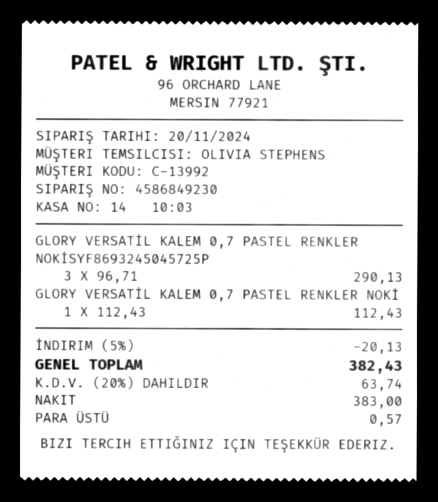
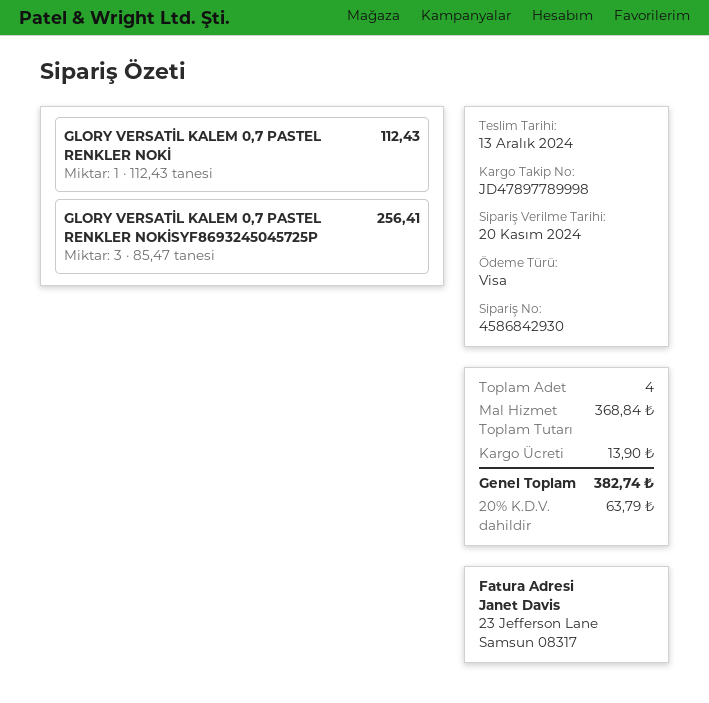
order number: 4586849230 -> 4586842930
payment method: cash -> Visa
GLORY VERSATİL KALEM 0,7 PASTEL RENKLER NOKİSYF8693245045725P: 3 x 96.71 = 290.13 -> 3 x 85.47 = 256.41
discount: 5% = 20.13 -> none
shipping: none -> 13.90
tax: 20% = 63.74 -> 20% = 63.79
total: 382.43 -> 382.74

